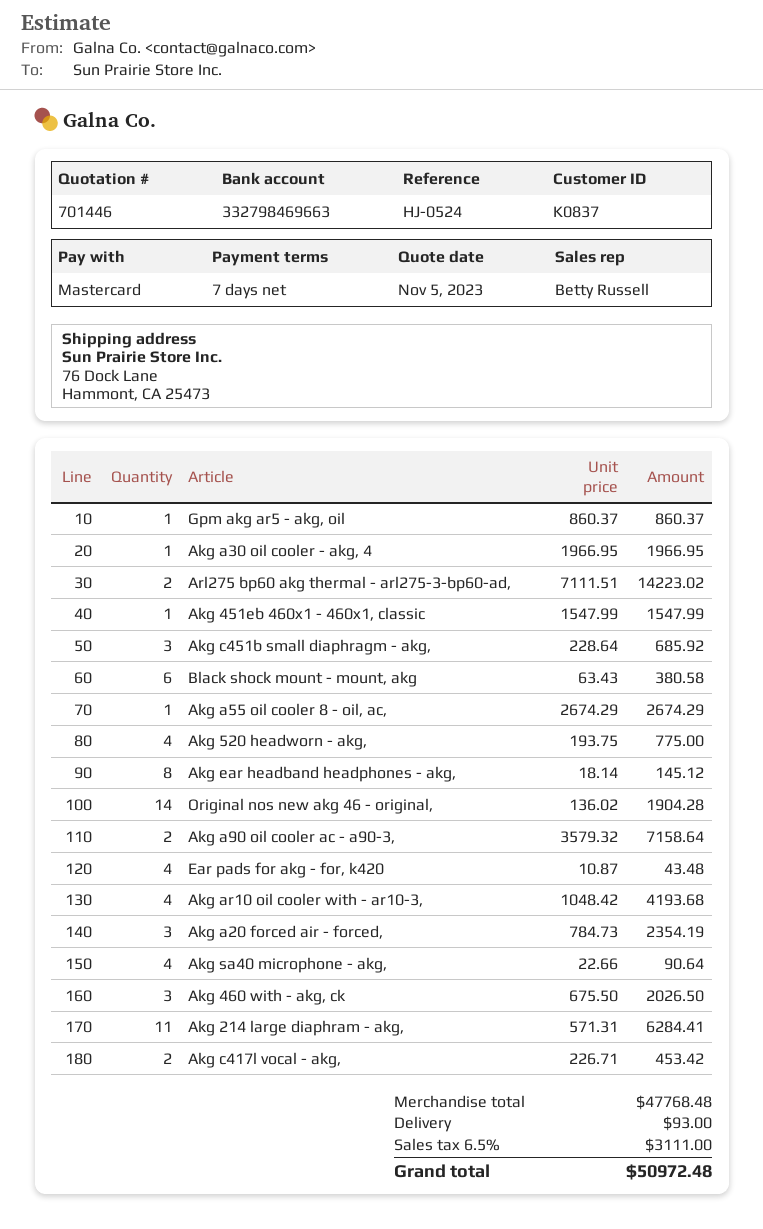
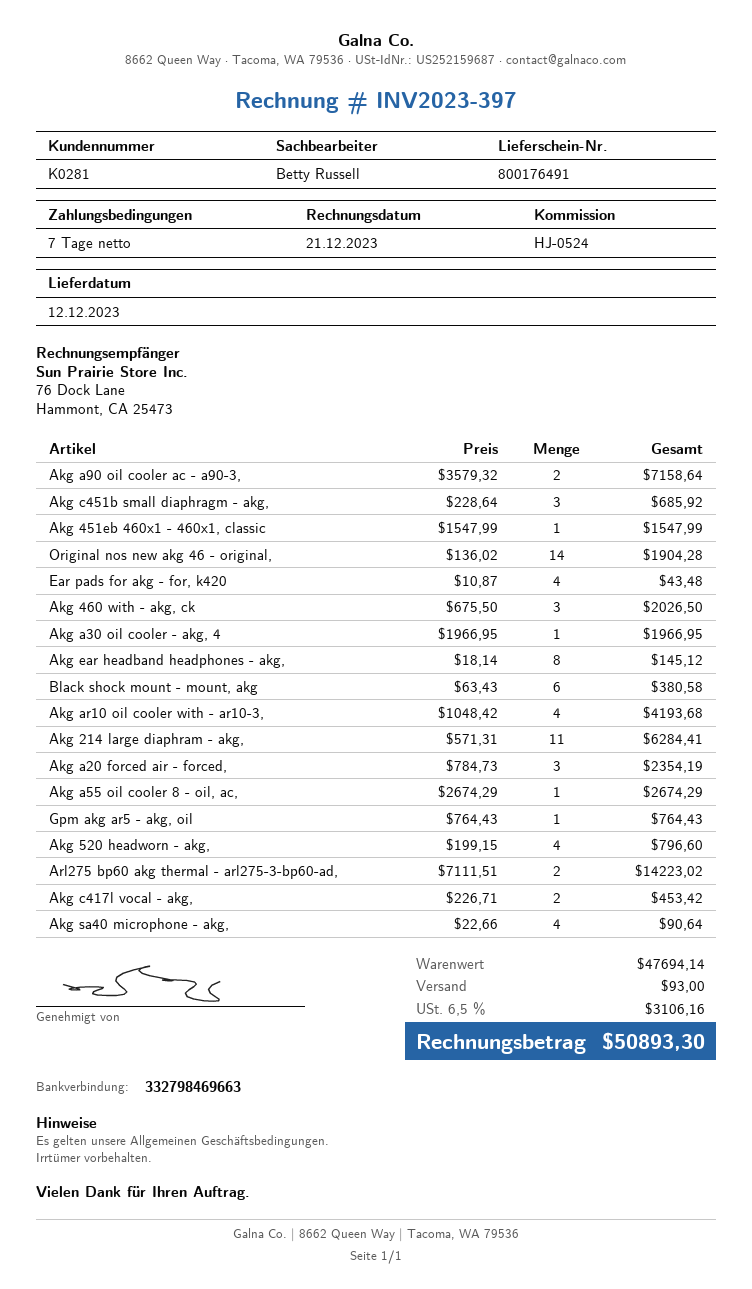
customer number: K0837 -> K0281
Gpm akg ar5 - akg, oil: 1 x 860.37 = 860.37 -> 1 x 764.43 = 764.43
Akg 520 headworn - akg,: 4 x 193.75 = 775.00 -> 4 x 199.15 = 796.60
subtotal: 47768.48 -> 47694.14
tax: 6.5% = 3111.00 -> 6.5% = 3106.16
total: 50972.48 -> 50893.30

